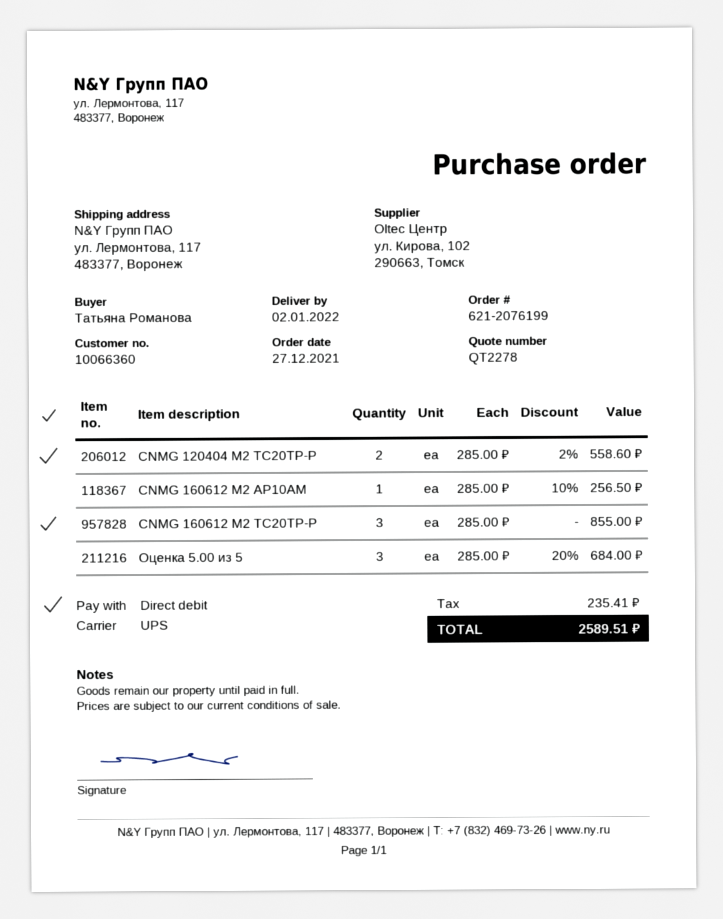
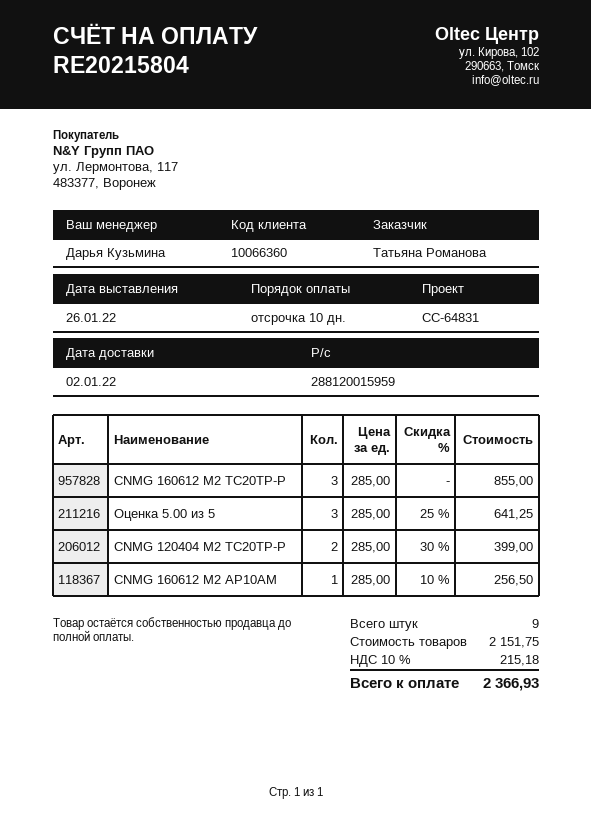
CNMG 120404 M2 TC20TP-P: 2 x 285.00 - 2% = 558.60 -> 2 x 285.00 - 30% = 399.00
Оценка 5.00 из 5: 3 x 285.00 - 20% = 684.00 -> 3 x 285.00 - 25% = 641.25
tax: 235.41 -> 215.18
total: 2589.51 -> 2366.93

